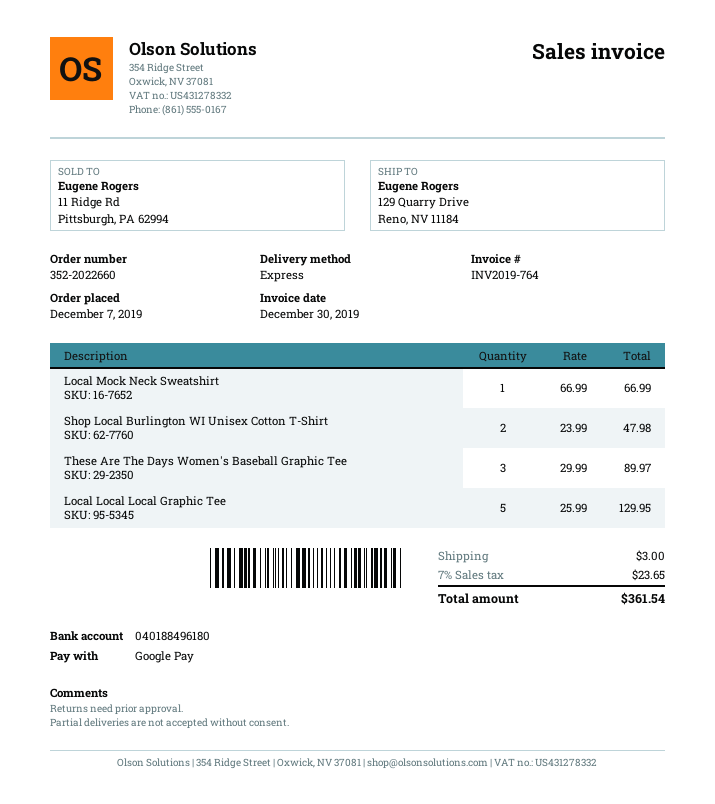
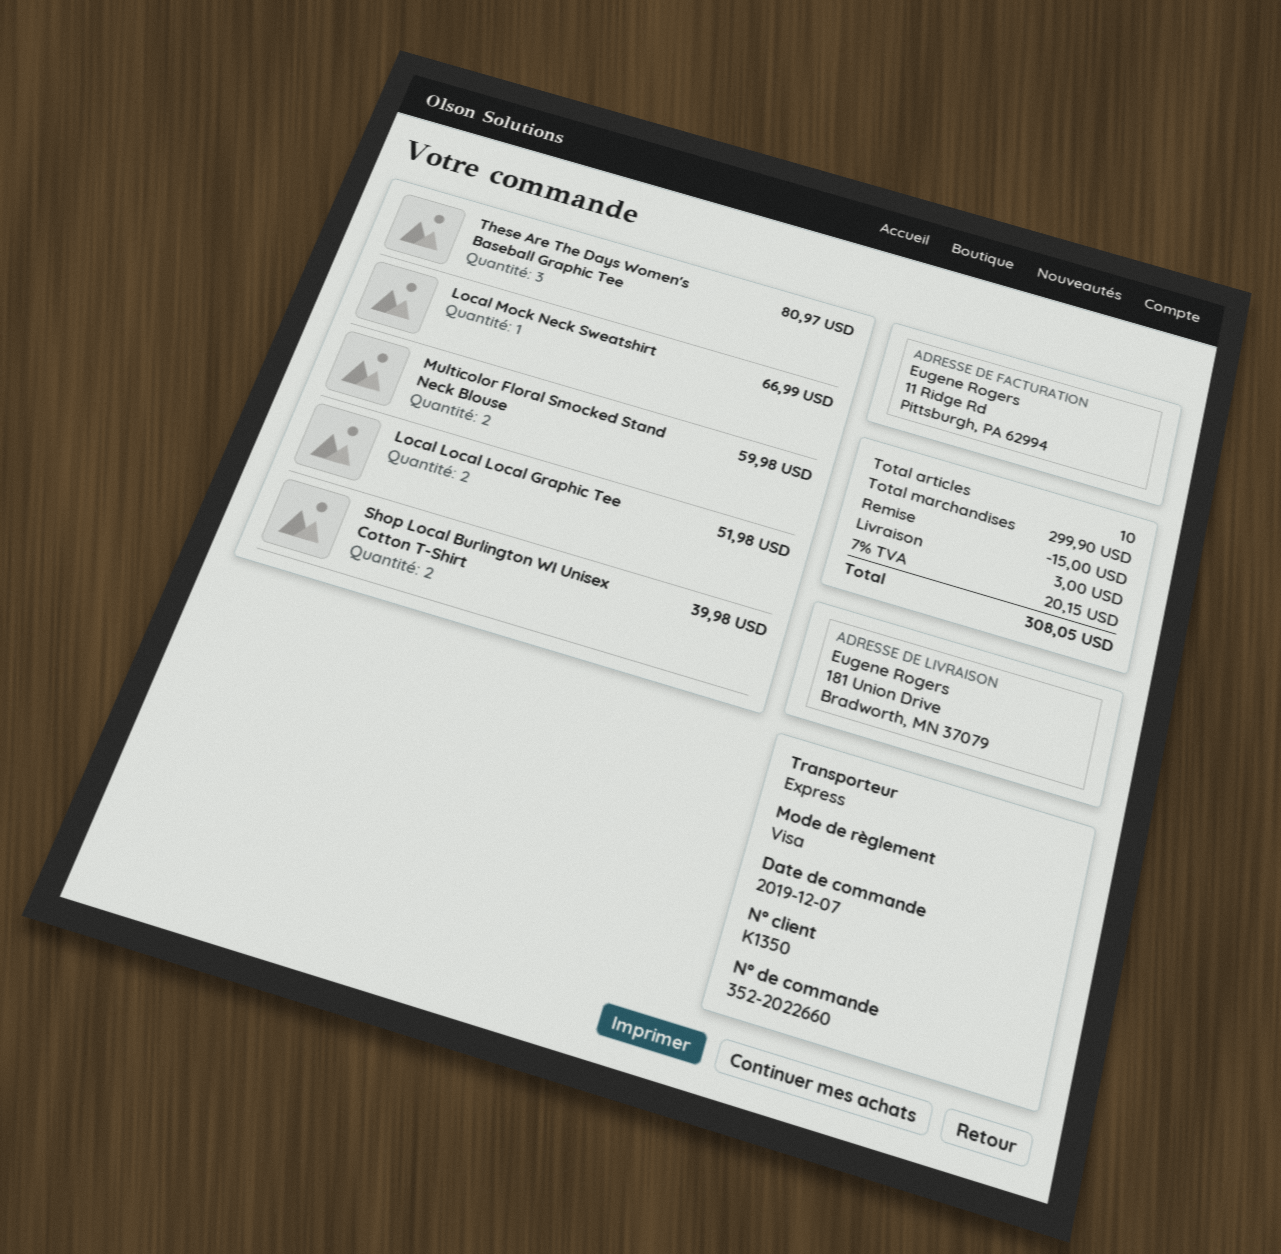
payment method: Google Pay -> Visa
ship to: 129 Quarry Drive, Reno, NV 11184 -> 181 Union Drive, Bradworth, MN 37079
Shop Local Burlington WI Unisex Cotton T-Shirt: 2 for 47.98 -> 2 for 39.98
These Are The Days Women's Baseball Graphic Tee: 3 for 89.97 -> 3 for 80.97
Local Local Local Graphic Tee: 5 for 129.95 -> 2 for 51.98
Multicolor Floral Smocked Stand Neck Blouse: none -> 2 for 59.98
discount: none -> 15.00
tax: 7% = 23.65 -> 7% = 20.15
total: 361.54 -> 308.05

